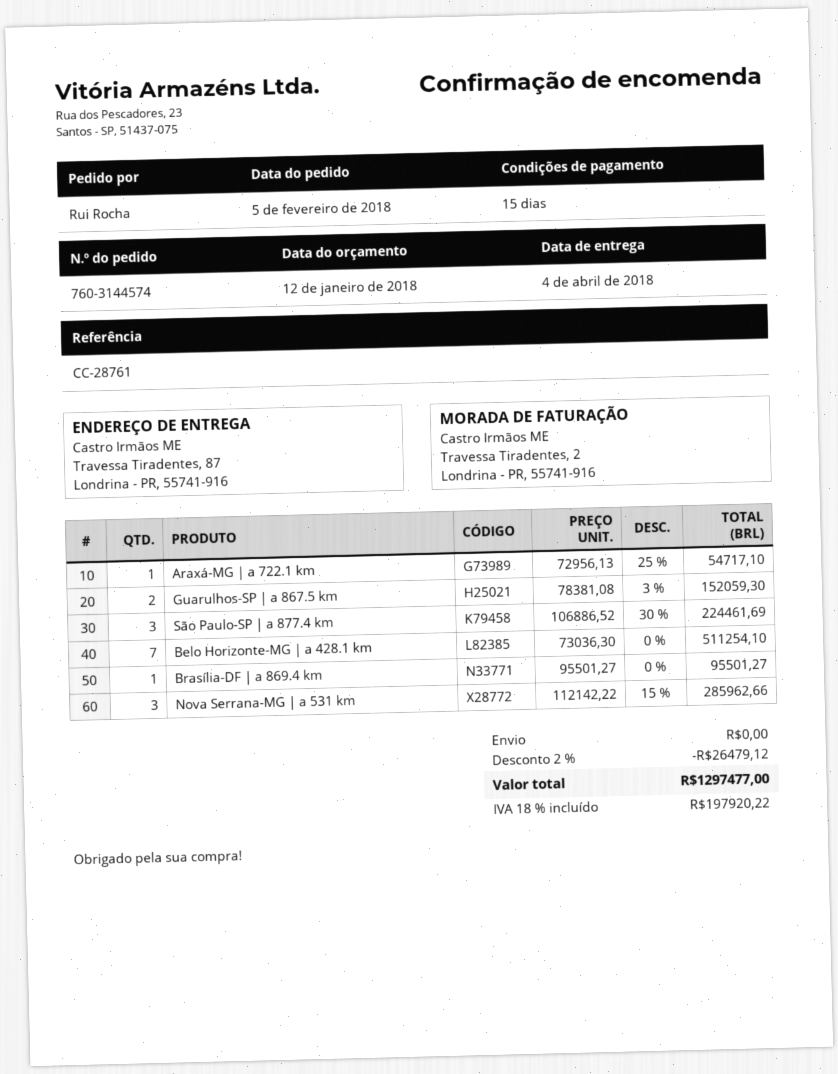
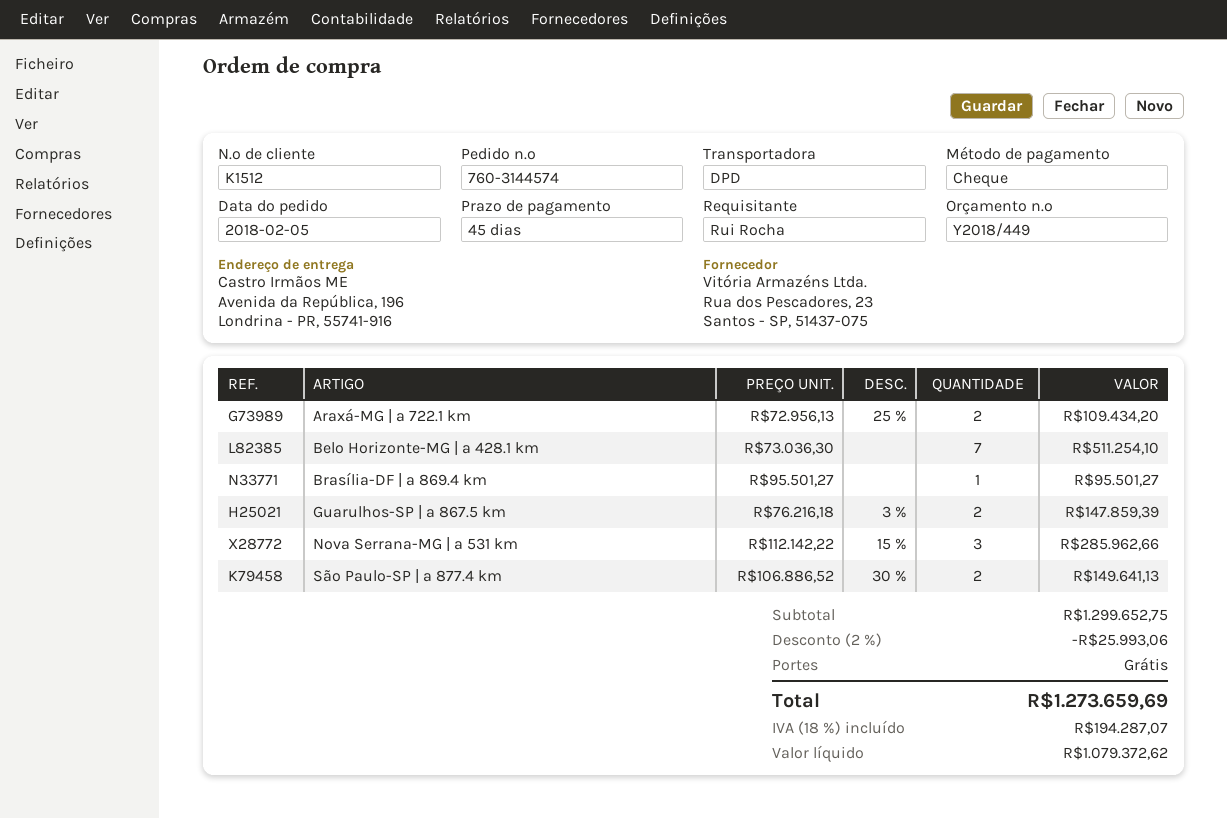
payment terms: 15 days -> 45 days
ship to: Travessa Tiradentes, 87, Londrina - PR, 55741-916 -> Avenida da República, 196, Londrina - PR, 55741-916
Araxá-MG | a 722.1 km: 1 x 72956.13 - 25% = 54717.10 -> 2 x 72956.13 - 25% = 109434.20
Guarulhos-SP | a 867.5 km: 2 x 78381.08 - 3% = 152059.30 -> 2 x 76216.18 - 3% = 147859.39
São Paulo-SP | a 877.4 km: 3 x 106886.52 - 30% = 224461.69 -> 2 x 106886.52 - 30% = 149641.13
discount: 2% = 26479.12 -> 2% = 25993.06
tax: 18% = 197920.22 -> 18% = 194287.07
total: 1297477.00 -> 1273659.69

